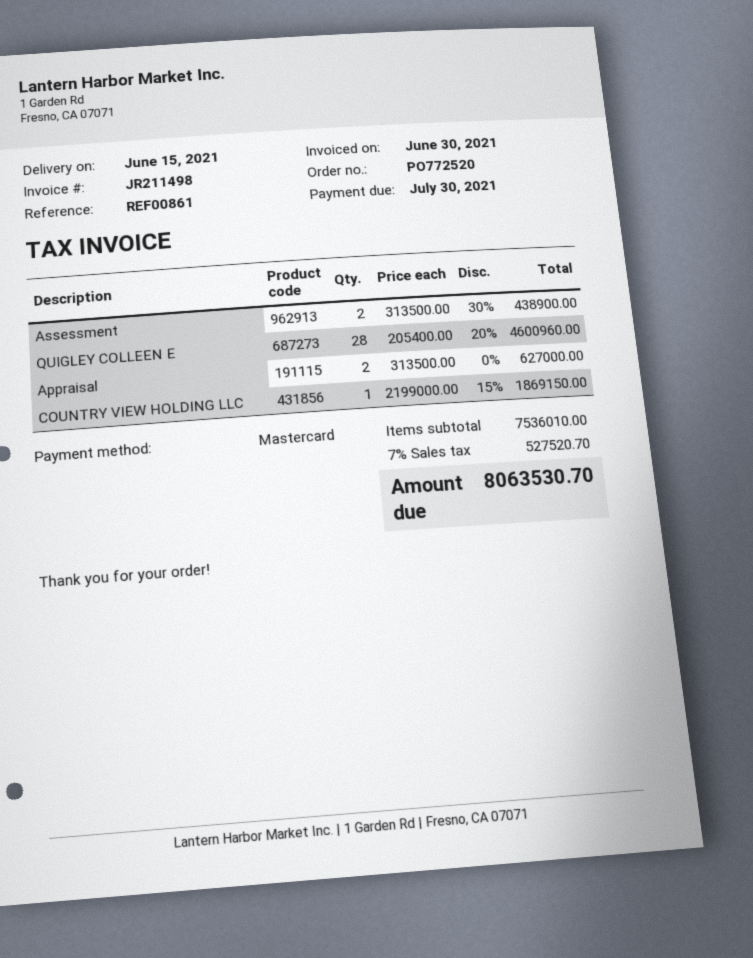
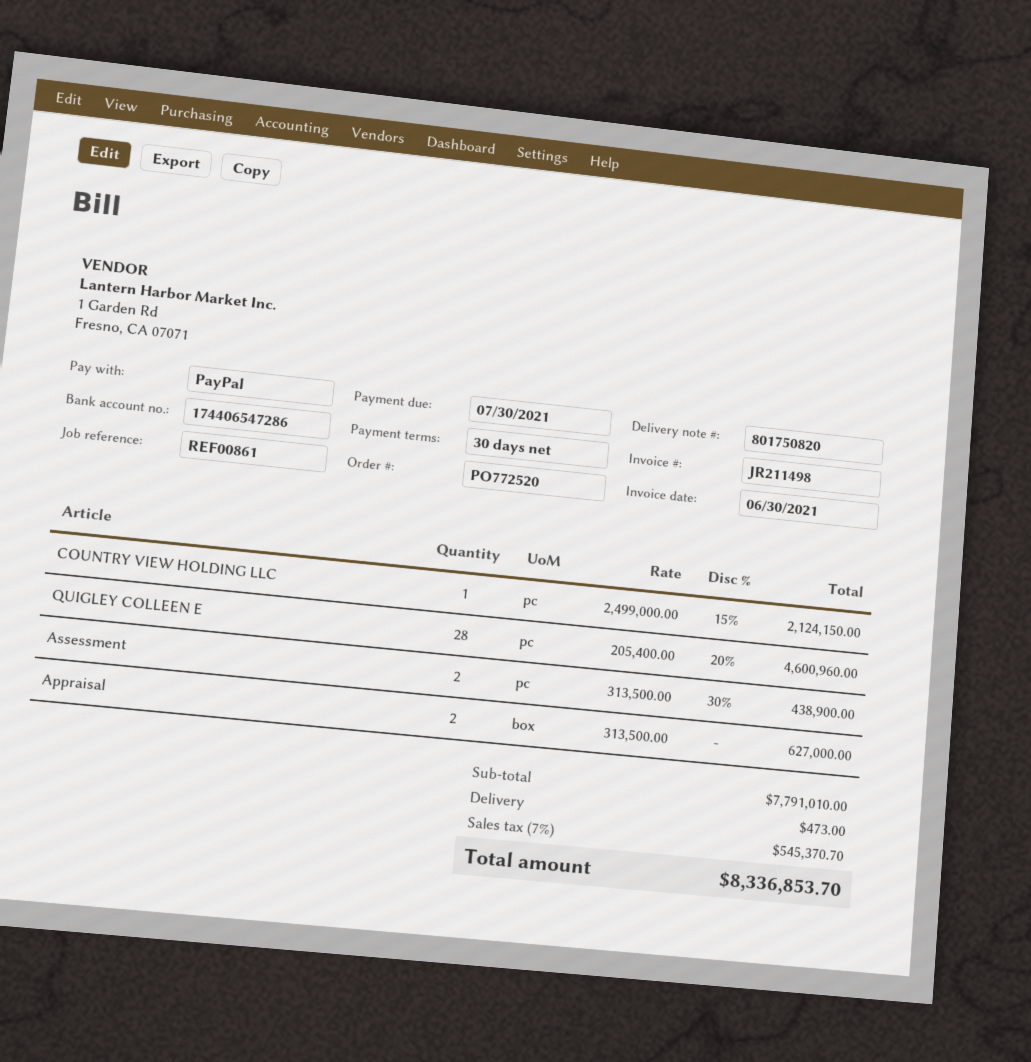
payment method: Mastercard -> PayPal
COUNTRY VIEW HOLDING LLC: 1 x 2199000.00 - 15% = 1869150.00 -> 1 x 2499000.00 - 15% = 2124150.00
subtotal: 7536010.00 -> 7791010.00
shipping: none -> 473.00
tax: 7% = 527520.70 -> 7% = 545370.70
total: 8063530.70 -> 8336853.70

